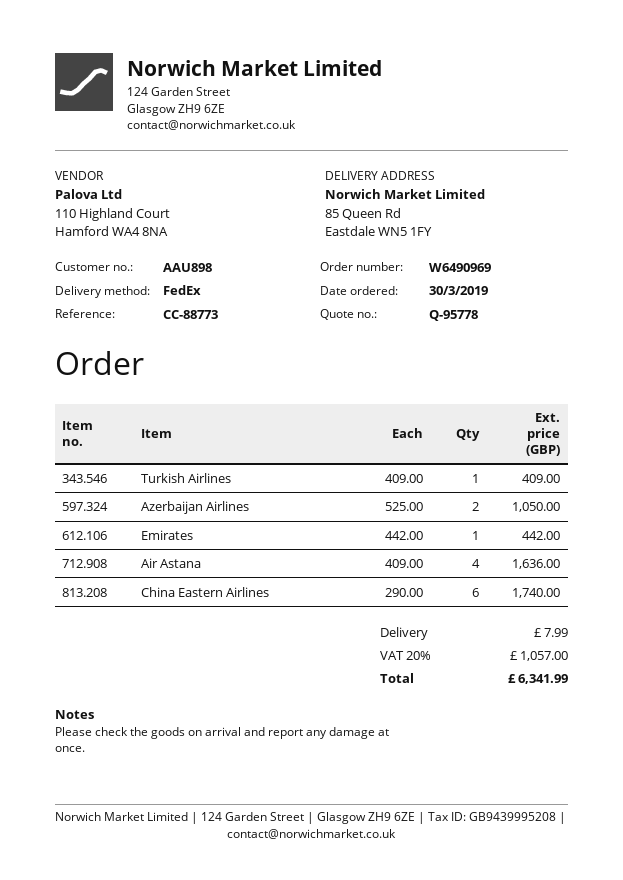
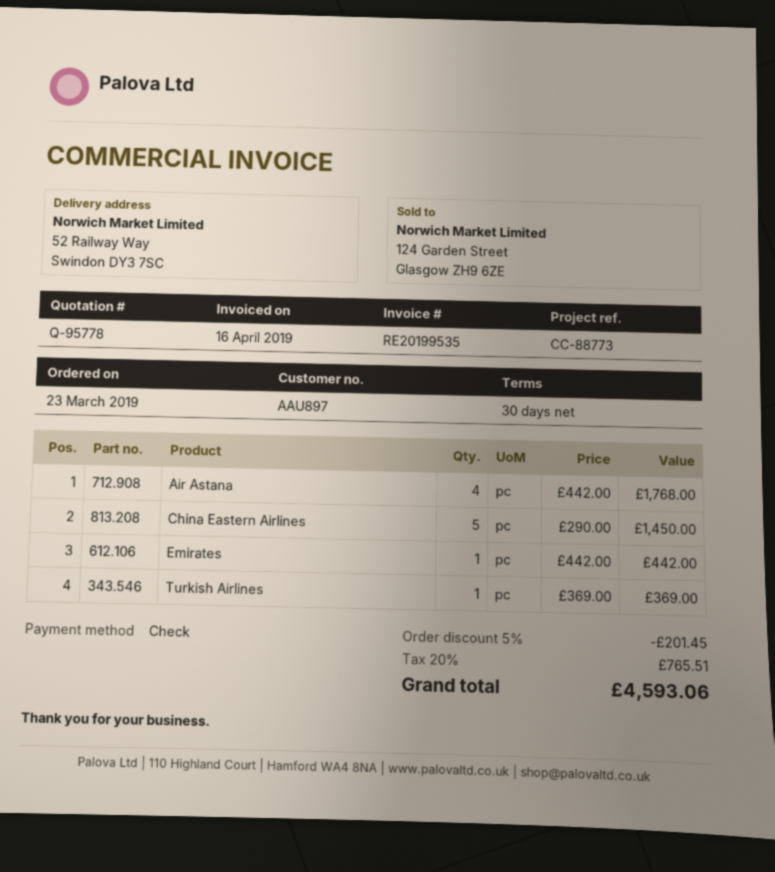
order date: 2019-03-30 -> 2019-03-23
customer number: AAU898 -> AAU897
ship to: 85 Queen Rd, Eastdale WN5 1FY -> 52 Railway Way, Swindon DY3 7SC
Turkish Airlines: 1 x 409.00 = 409.00 -> 1 x 369.00 = 369.00
Azerbaijan Airlines: 2 x 525.00 = 1050.00 -> none
Air Astana: 4 x 409.00 = 1636.00 -> 4 x 442.00 = 1768.00
China Eastern Airlines: 6 x 290.00 = 1740.00 -> 5 x 290.00 = 1450.00
discount: none -> 5% = 201.45
shipping: 7.99 -> none
tax: 20% = 1057.00 -> 20% = 765.51
total: 6341.99 -> 4593.06

